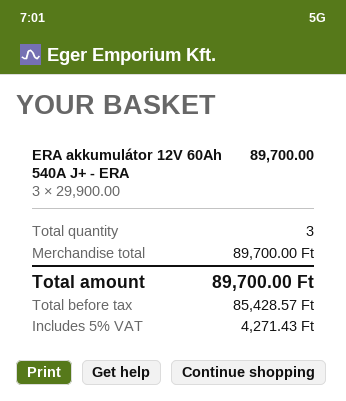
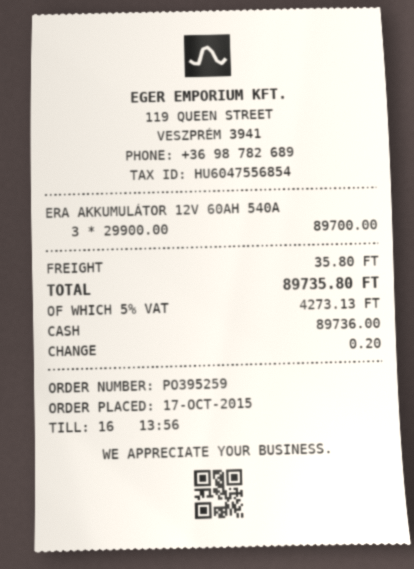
shipping: none -> 35.80
tax: 5% = 4271.43 -> 5% = 4273.13
total: 89700.00 -> 89735.80

